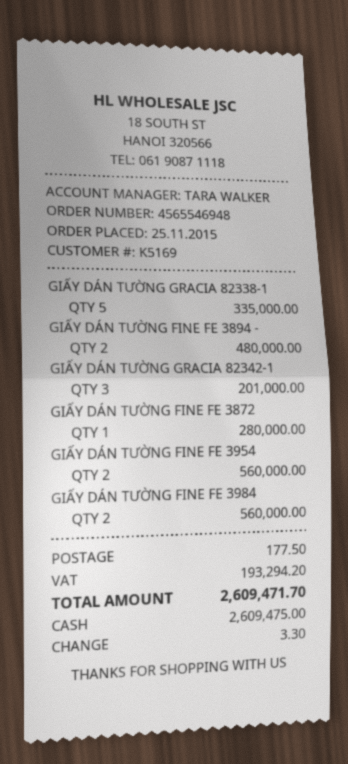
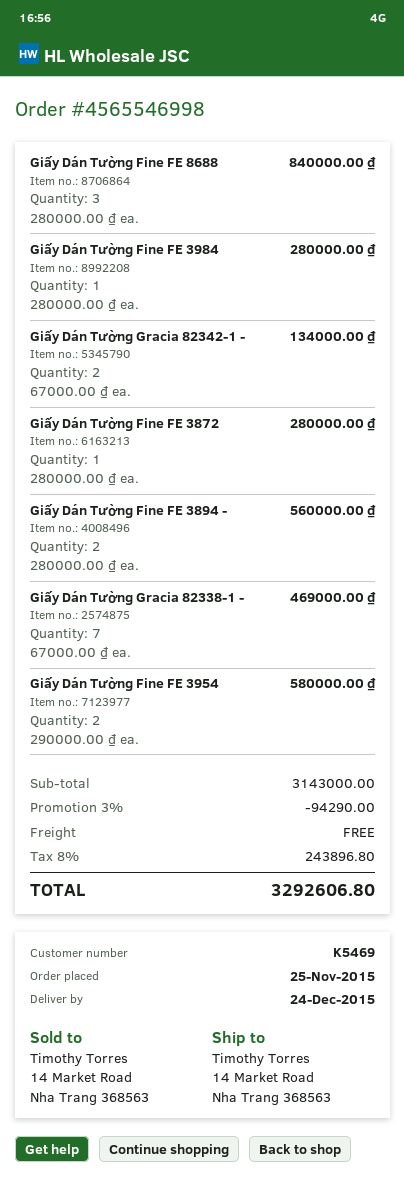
order number: 4565546948 -> 4565546998
customer number: K5169 -> K5469
GIẤY DÁN TƯỜNG GRACIA 82338-1: 5 for 335000.00 -> 7 for 469000.00
GIẤY DÁN TƯỜNG FINE FE 3894 -: 2 for 480000.00 -> 2 for 560000.00
GIẤY DÁN TƯỜNG GRACIA 82342-1: 3 for 201000.00 -> 2 for 134000.00
GIẤY DÁN TƯỜNG FINE FE 3954: 2 for 560000.00 -> 2 for 580000.00
GIẤY DÁN TƯỜNG FINE FE 3984: 2 for 560000.00 -> 1 for 280000.00
Giấy Dán Tường Fine FE 8688: none -> 3 for 840000.00
discount: none -> 3% = 94290.00
shipping: 177.50 -> 0.00
tax: 193294.20 -> 243896.80
total: 2609471.70 -> 3292606.80

